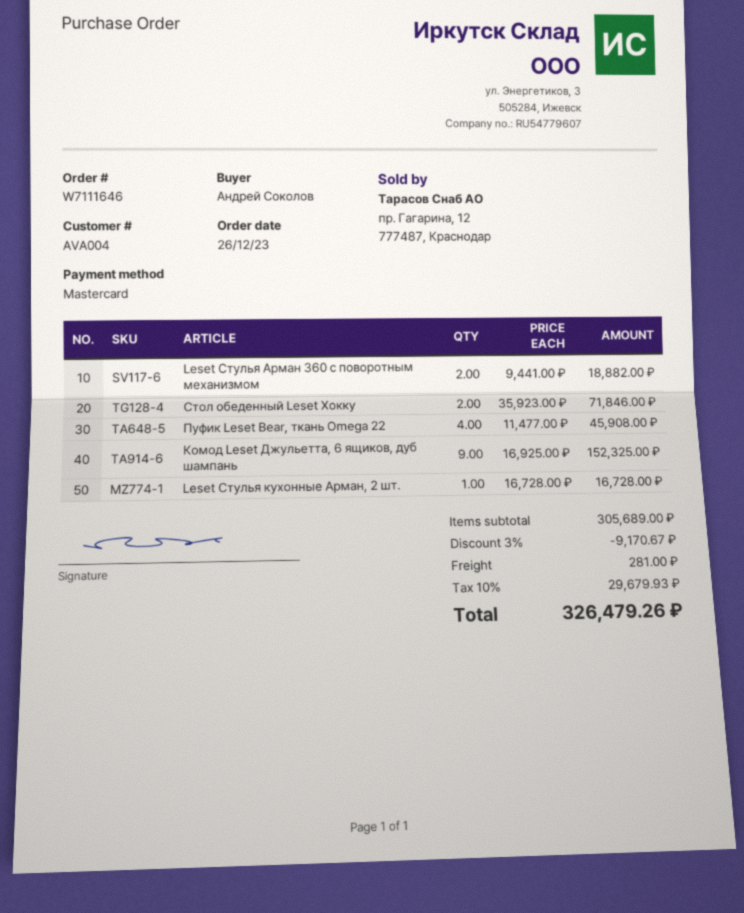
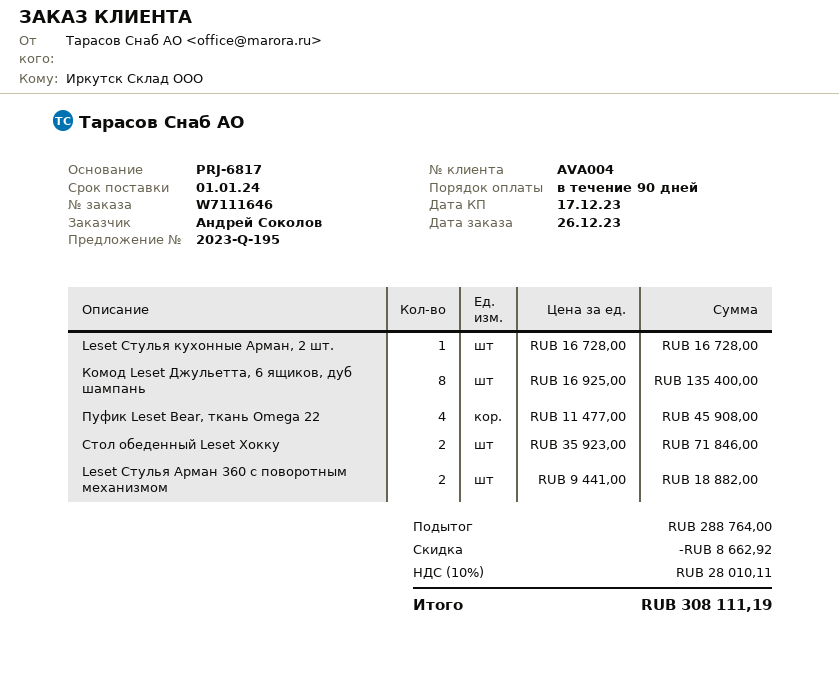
Комод Leset Джульетта, 6 ящиков, дуб шампань: 9 x 16925.00 = 152325.00 -> 8 x 16925.00 = 135400.00
subtotal: 305689.00 -> 288764.00
discount: 9170.67 -> 8662.92
shipping: 281.00 -> none
tax: 10% = 29679.93 -> 10% = 28010.11
total: 326479.26 -> 308111.19

